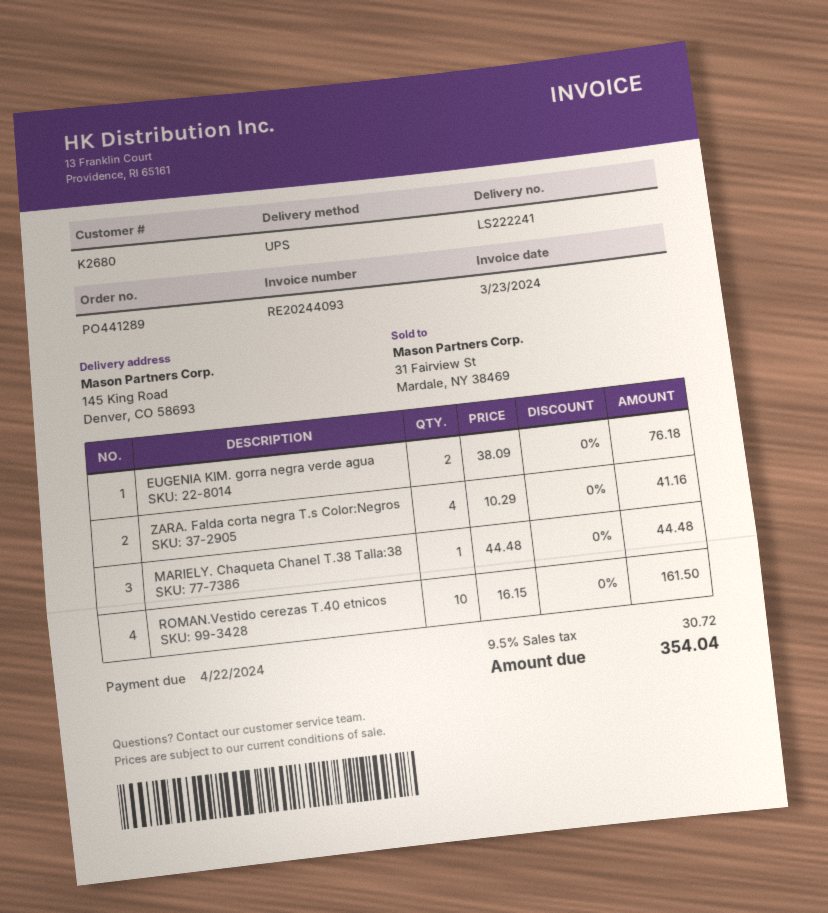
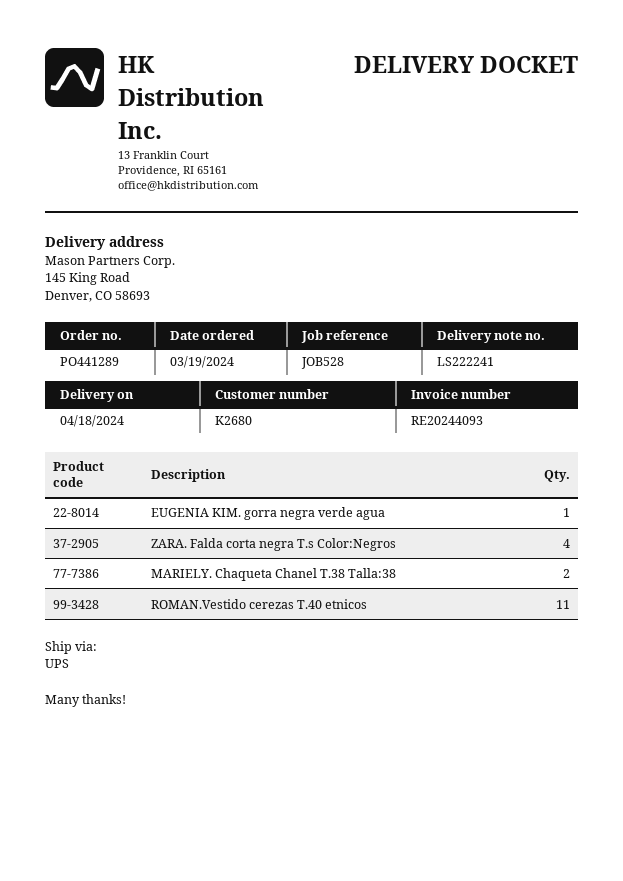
EUGENIA KIM. gorra negra verde agua: 2 -> 1
MARIELY. Chaqueta Chanel T.38 Talla:38: 1 -> 2
ROMAN.Vestido cerezas T.40 etnicos: 10 -> 11

